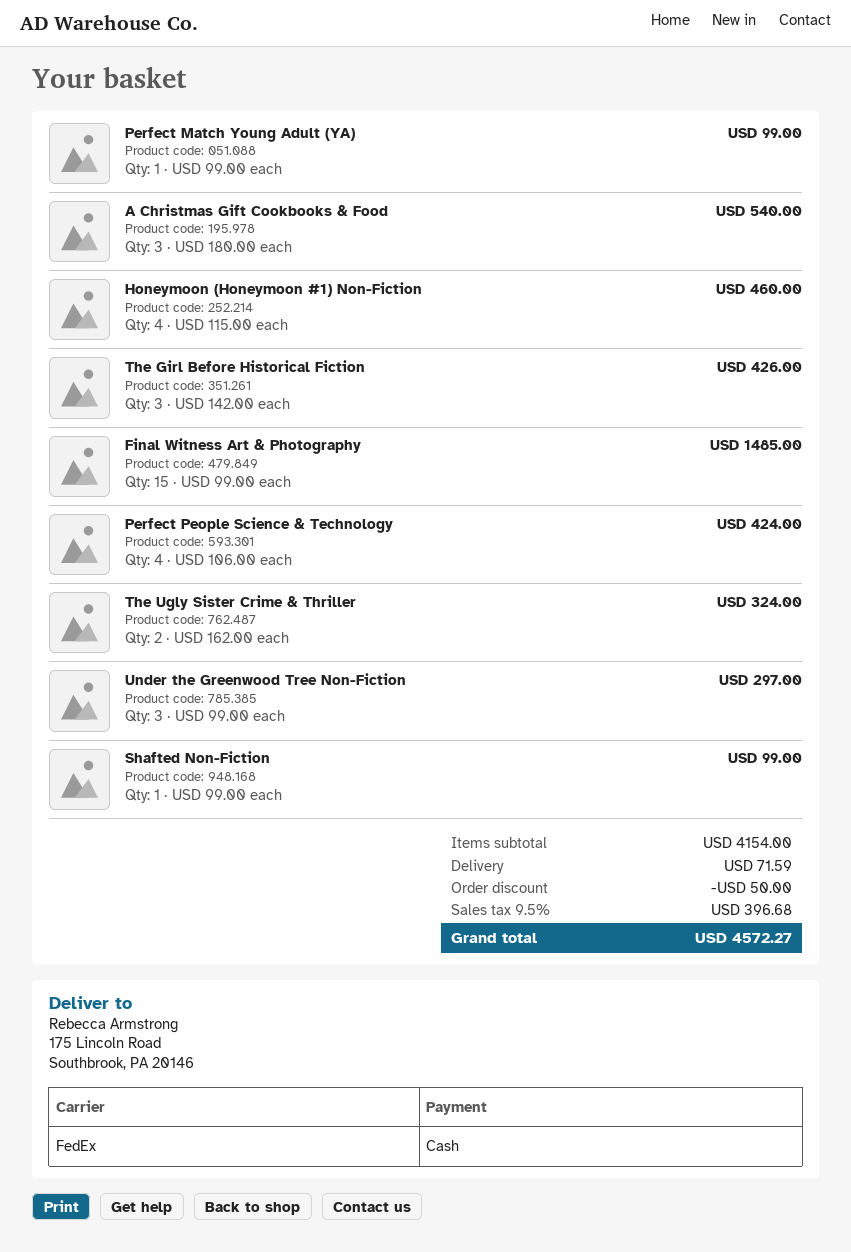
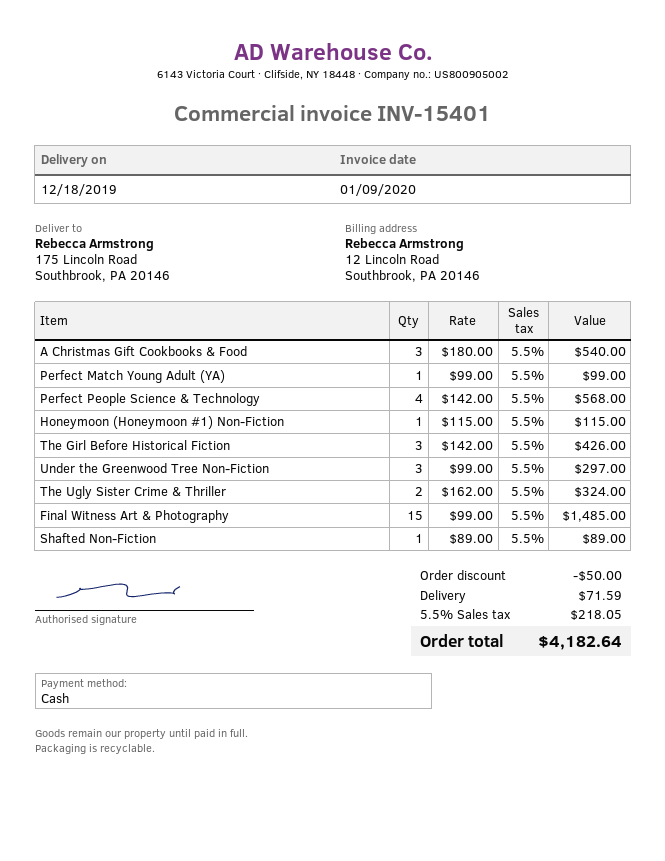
Honeymoon (Honeymoon #1) Non-Fiction: 4 x 115.00 = 460.00 -> 1 x 115.00 = 115.00
Perfect People Science & Technology: 4 x 106.00 = 424.00 -> 4 x 142.00 = 568.00
Shafted Non-Fiction: 1 x 99.00 = 99.00 -> 1 x 89.00 = 89.00
tax: 9.5% = 396.68 -> 5.5% = 218.05
total: 4572.27 -> 4182.64

